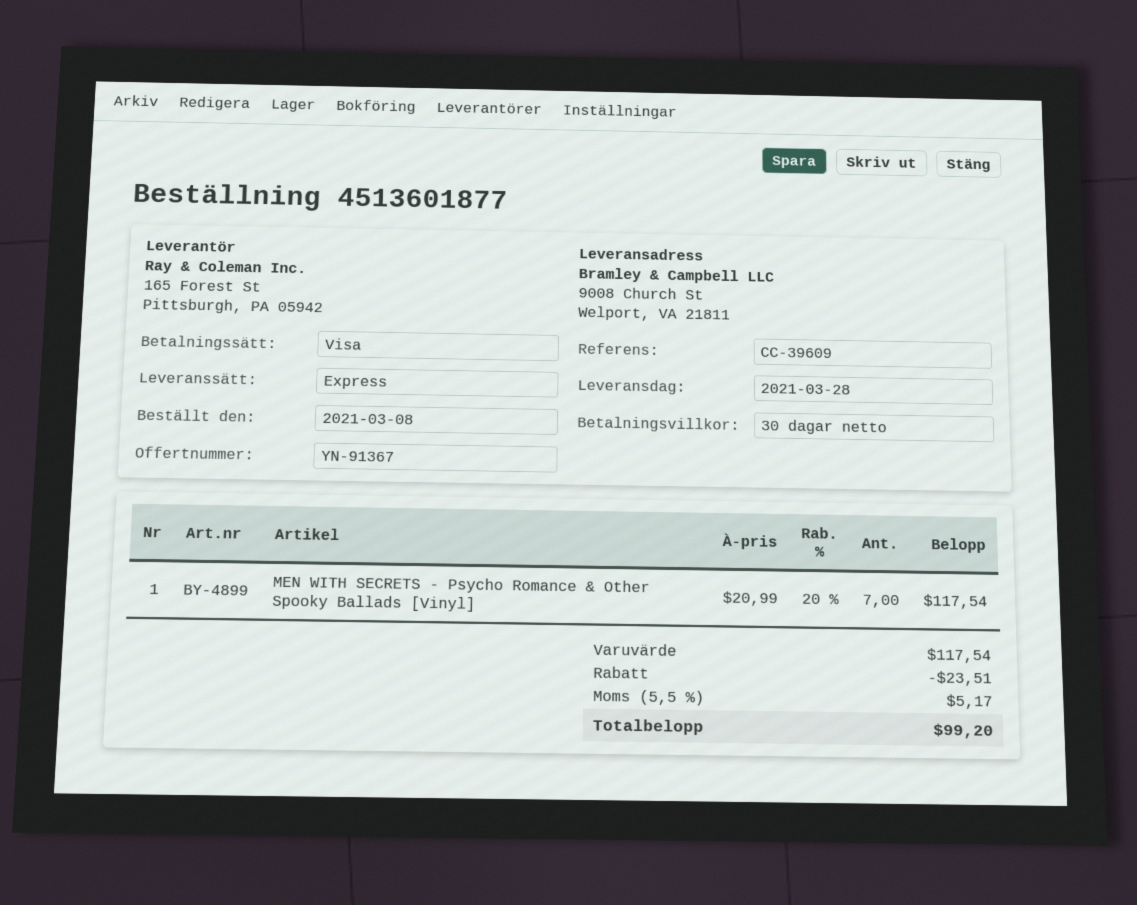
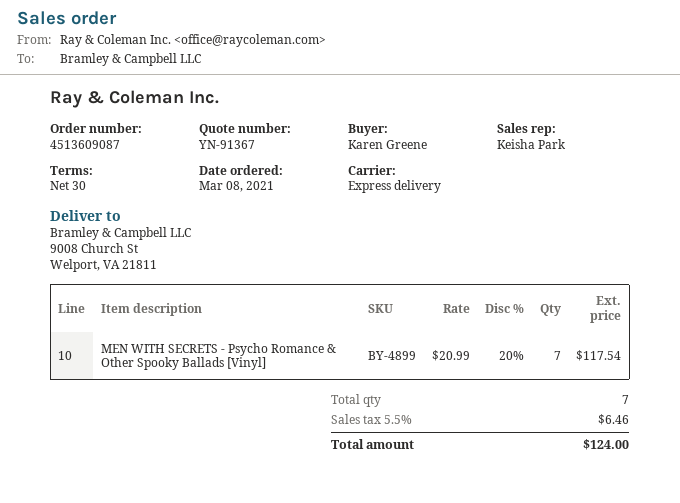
order number: 4513601877 -> 4513609087
discount: 23.51 -> none
tax: 5.5% = 5.17 -> 5.5% = 6.46
total: 99.20 -> 124.00

